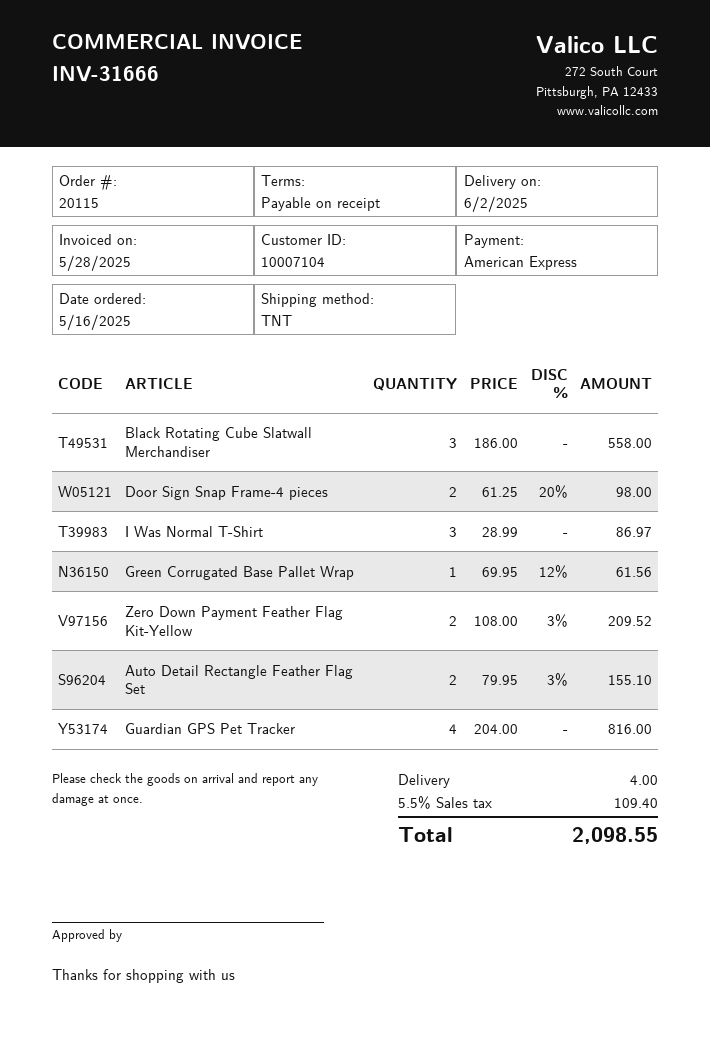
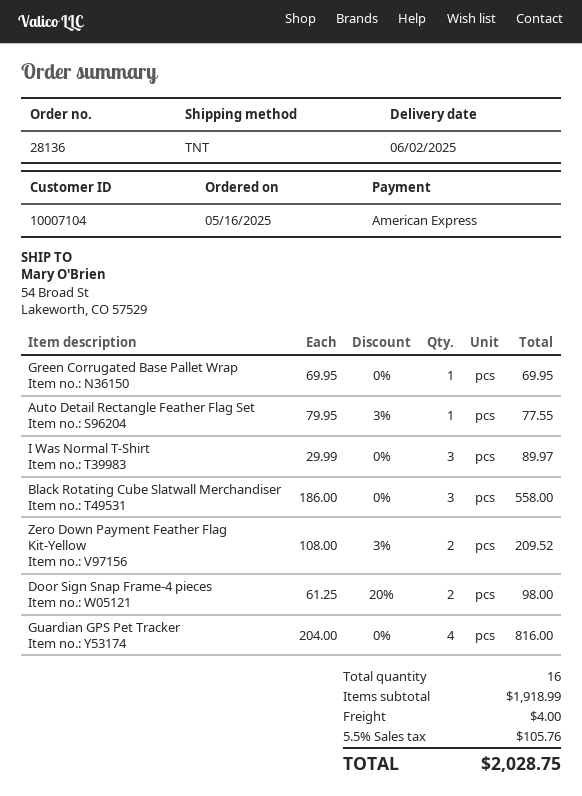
order number: 20115 -> 28136
I Was Normal T-Shirt: 3 x 28.99 = 86.97 -> 3 x 29.99 = 89.97
Green Corrugated Base Pallet Wrap: 1 x 69.95 - 12% = 61.56 -> 1 x 69.95 = 69.95
Auto Detail Rectangle Feather Flag Set: 2 x 79.95 - 3% = 155.10 -> 1 x 79.95 - 3% = 77.55
tax: 5.5% = 109.40 -> 5.5% = 105.76
total: 2098.55 -> 2028.75

